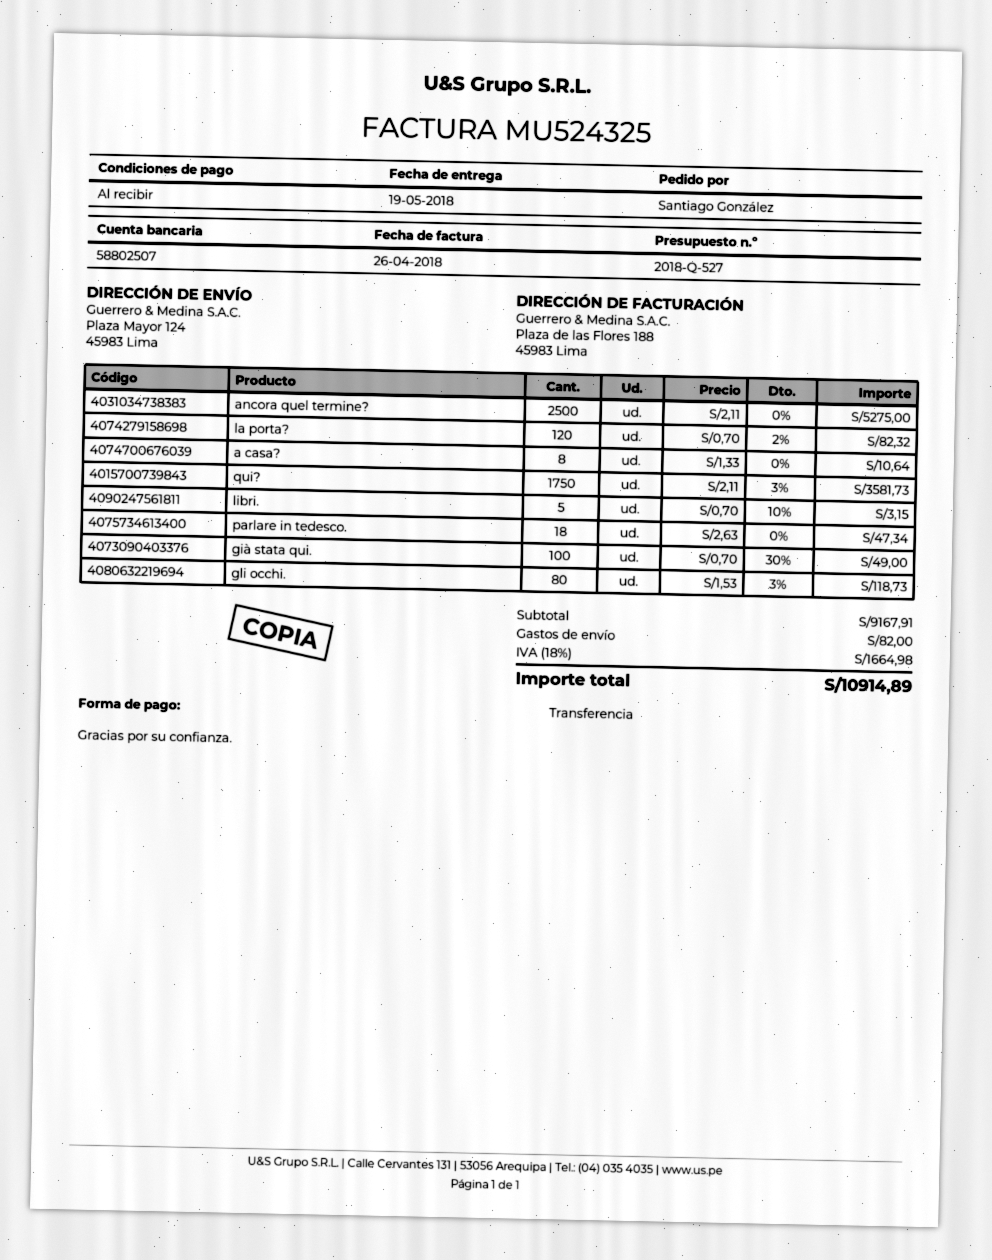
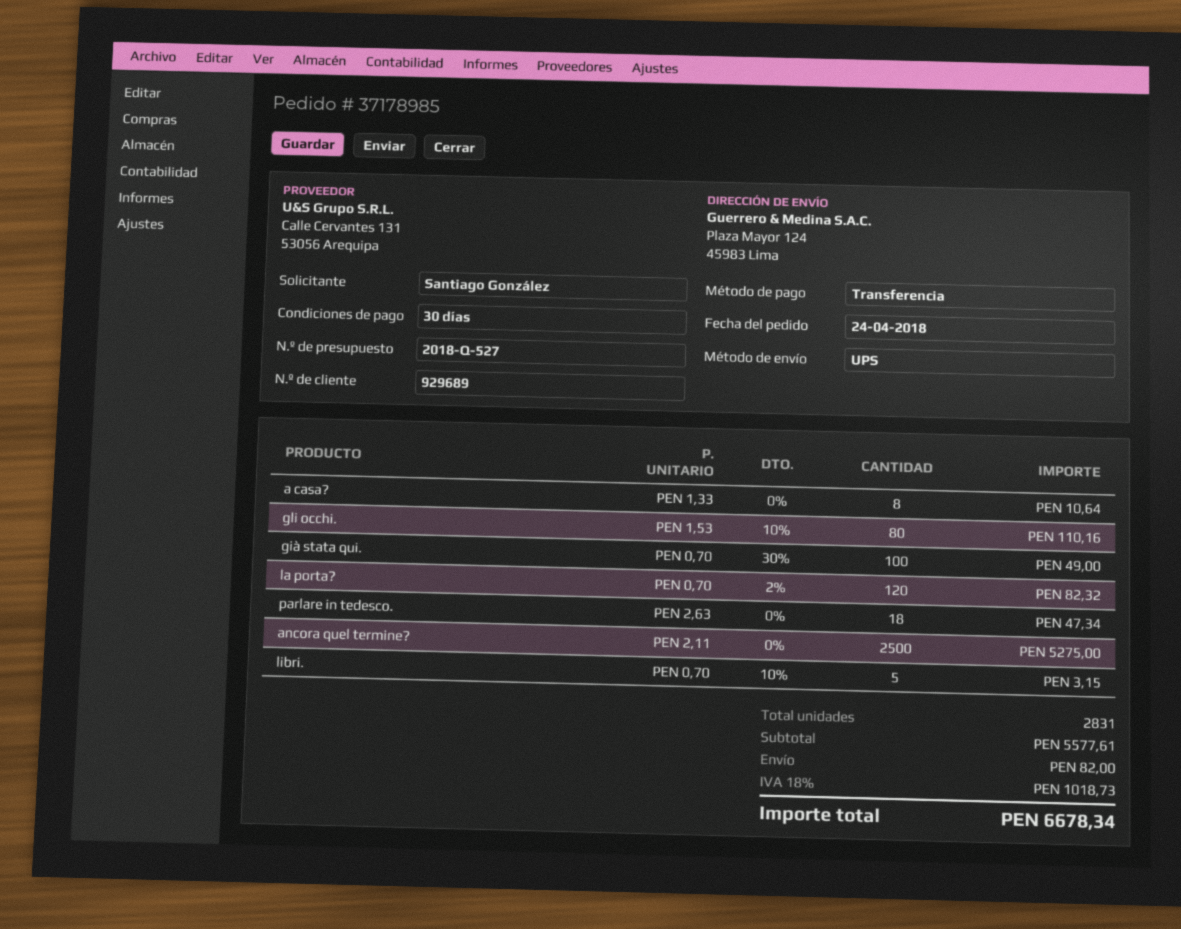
payment terms: on receipt -> 30 days
qui?: 1750 x 2.11 - 3% = 3581.73 -> none
gli occhi.: 80 x 1.53 - 3% = 118.73 -> 80 x 1.53 - 10% = 110.16
subtotal: 9167.91 -> 5577.61
tax: 18% = 1664.98 -> 18% = 1018.73
total: 10914.89 -> 6678.34

